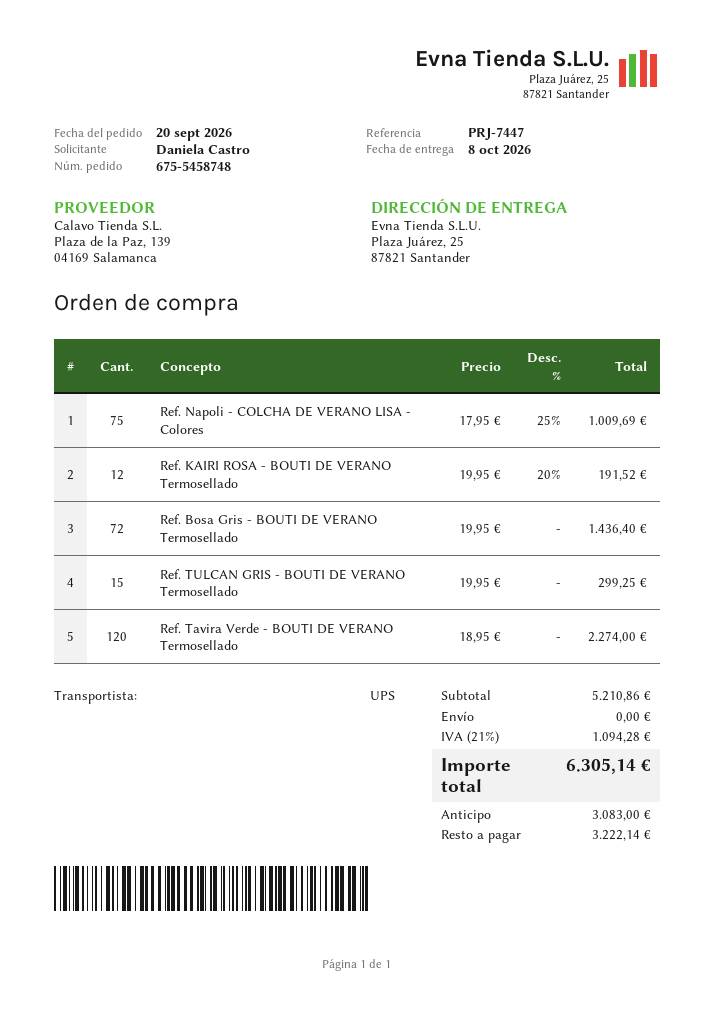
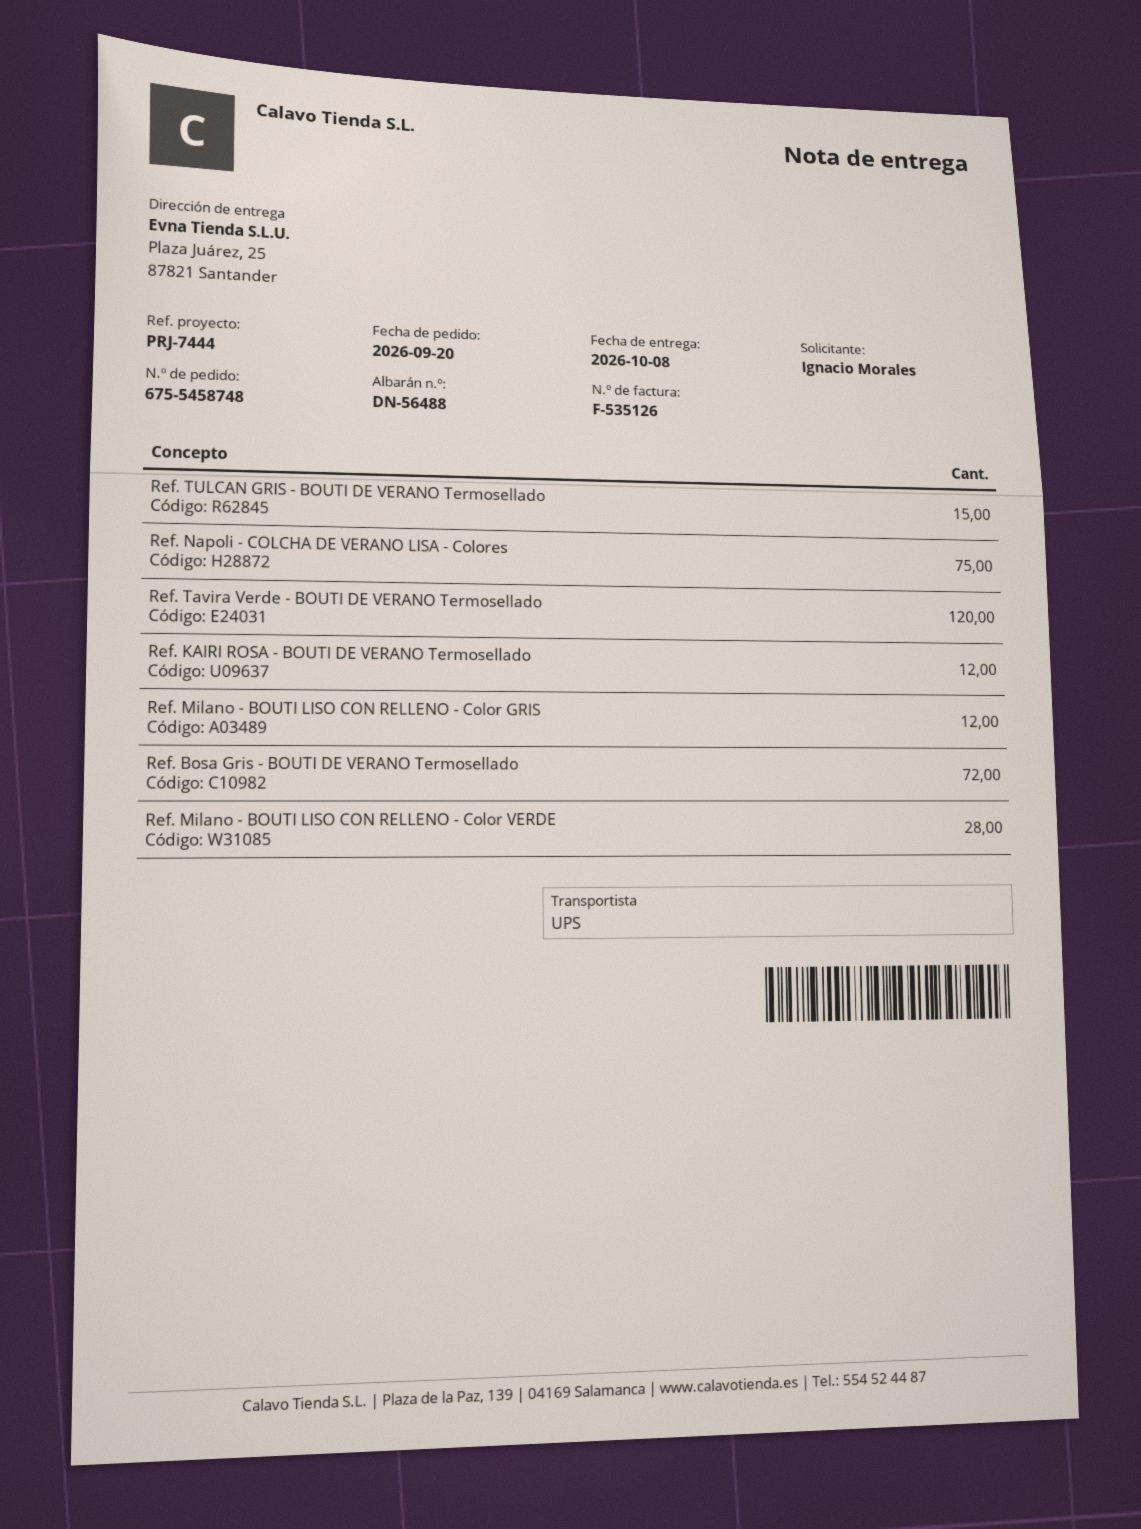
reference: PRJ-7447 -> PRJ-7444
ordered by: Daniela Castro -> Ignacio Morales
Ref. Milano - BOUTI LISO CON RELLENO - Color GRIS: none -> 12
Ref. Milano - BOUTI LISO CON RELLENO - Color VERDE: none -> 28

